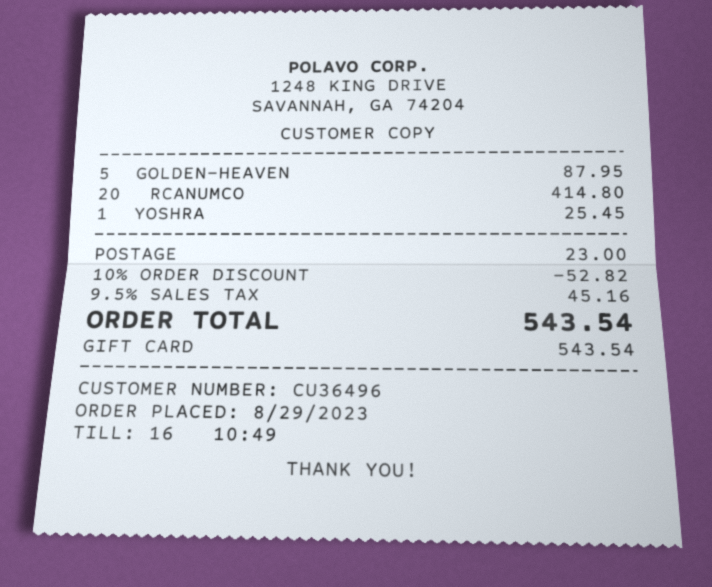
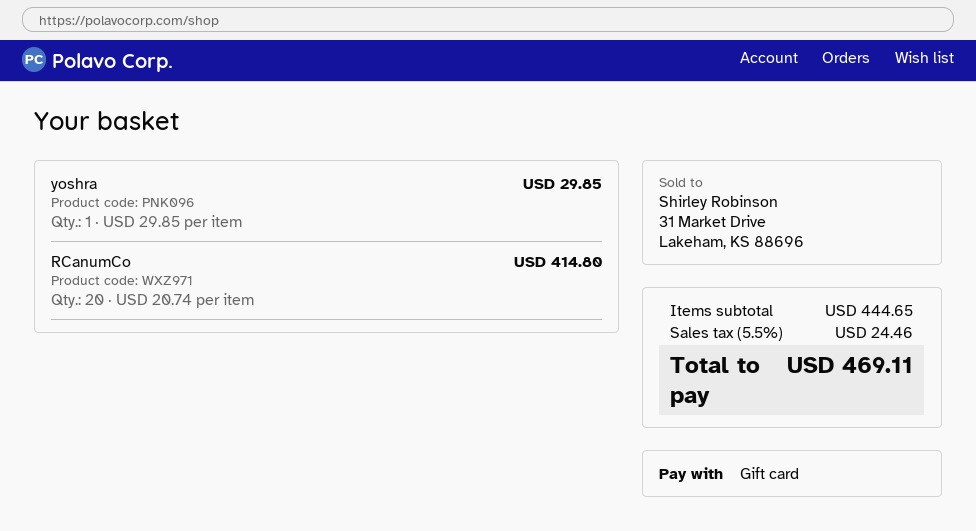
GOLDEN-HEAVEN: 5 for 87.95 -> none
YOSHRA: 1 for 25.45 -> 1 for 29.85
discount: 10% = 52.82 -> none
shipping: 23.00 -> none
tax: 9.5% = 45.16 -> 5.5% = 24.46
total: 543.54 -> 469.11

